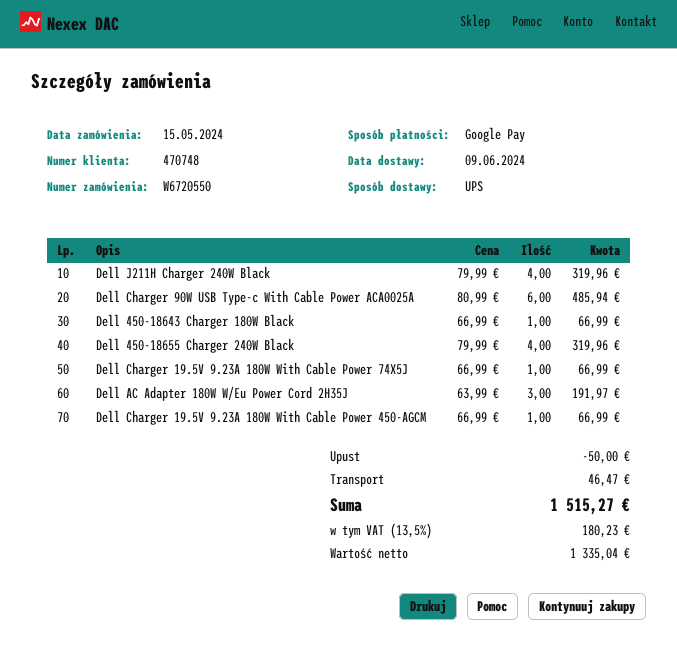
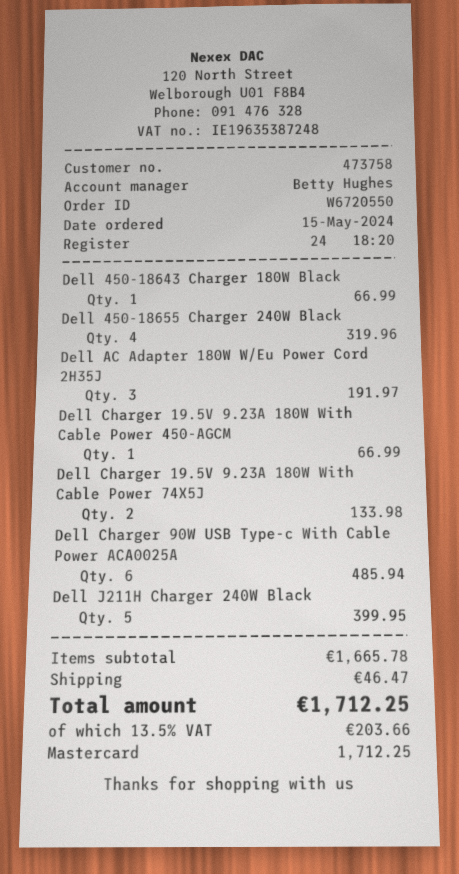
customer number: 470748 -> 473758
payment method: Google Pay -> Mastercard
Dell J211H Charger 240W Black: 4 for 319.96 -> 5 for 399.95
Dell Charger 19.5V 9.23A 180W With Cable Power 74X5J: 1 for 66.99 -> 2 for 133.98
discount: 50.00 -> none
tax: 13.5% = 180.23 -> 13.5% = 203.66
total: 1515.27 -> 1712.25

